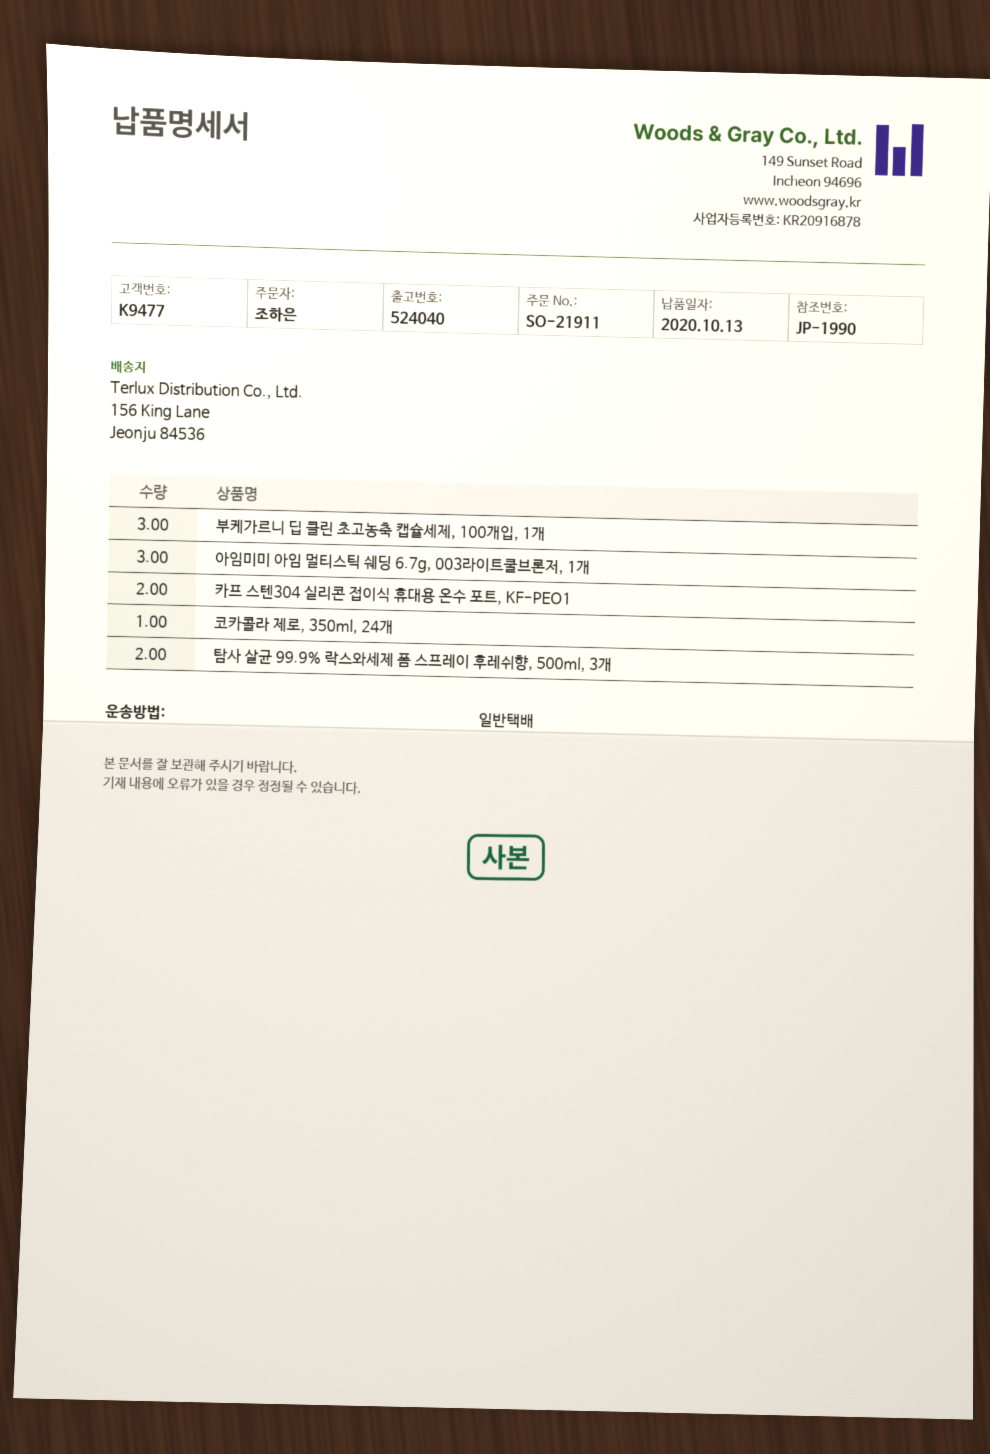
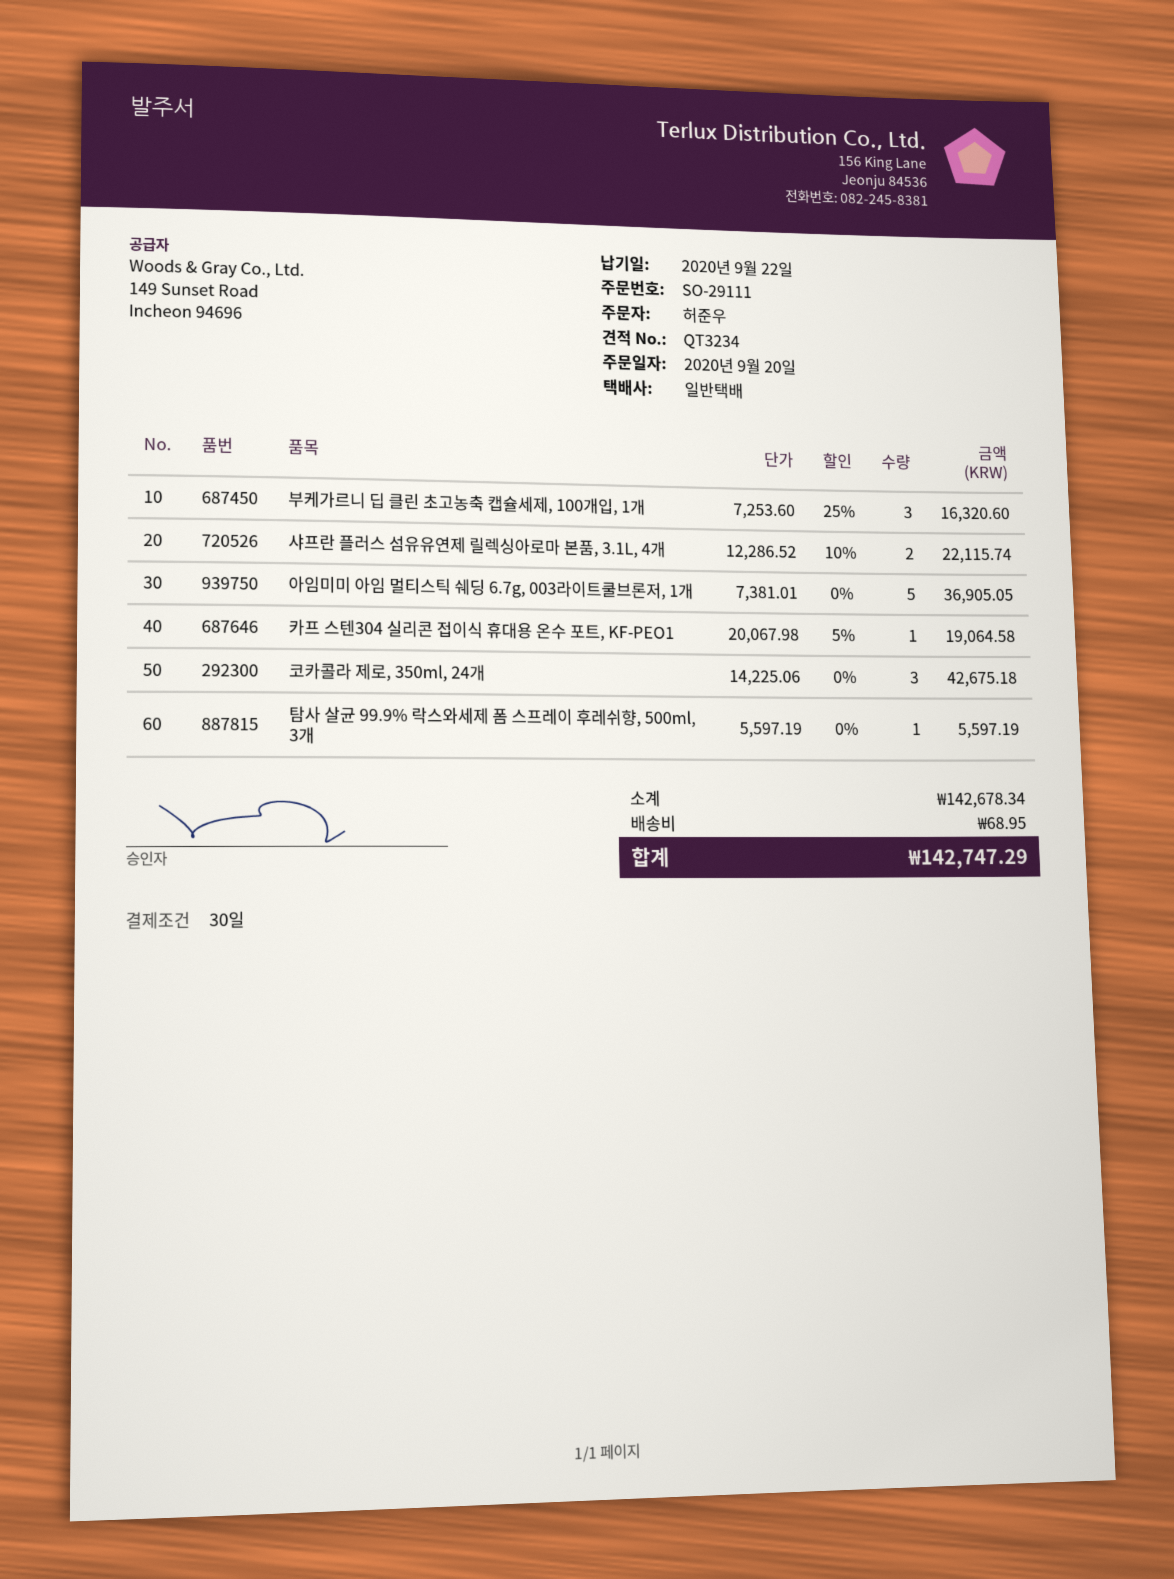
order number: SO-21911 -> SO-29111
delivery date: 2020-10-13 -> 2020-09-22
ordered by: 조하은 -> 허준우
아임미미 아임 멀티스틱 쉐딩 6.7g, 003라이트쿨브론저, 1개: 3 -> 5
카프 스텐304 실리콘 접이식 휴대용 온수 포트, KF-PEO1: 2 -> 1
코카콜라 제로, 350ml, 24개: 1 -> 3
탐사 살균 99.9% 락스와세제 폼 스프레이 후레쉬향, 500ml, 3개: 2 -> 1
샤프란 플러스 섬유유연제 릴렉싱아로마 본품, 3.1L, 4개: none -> 2

